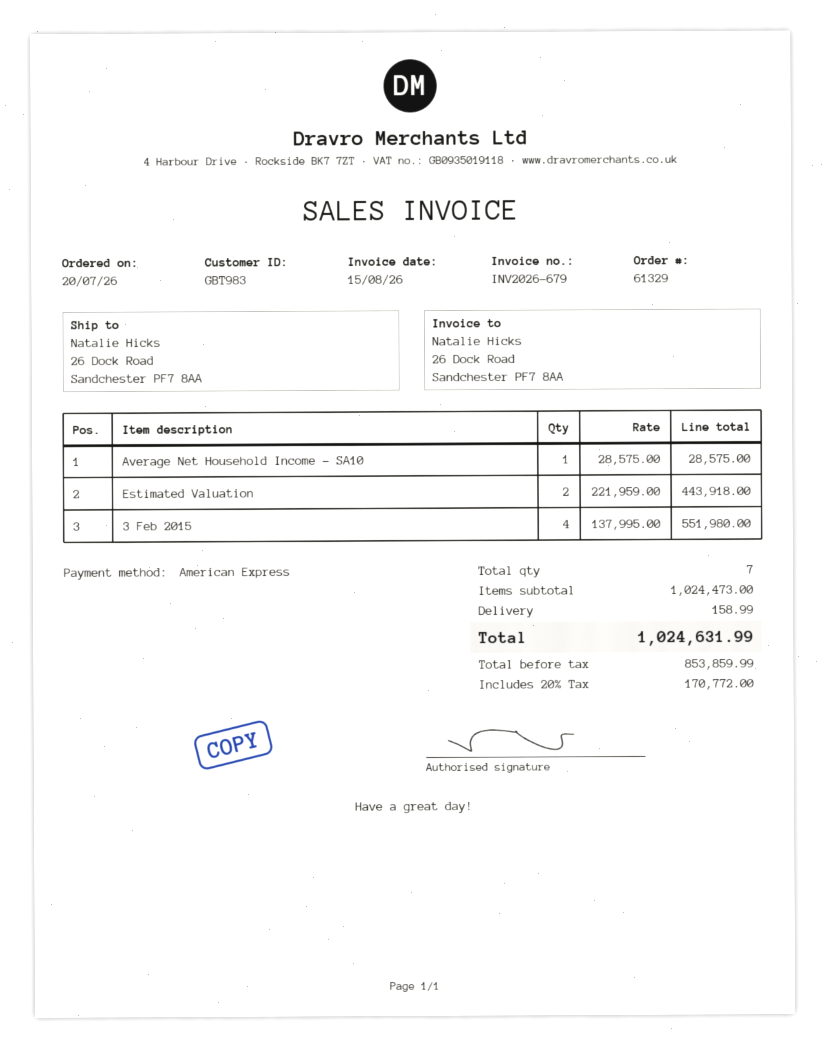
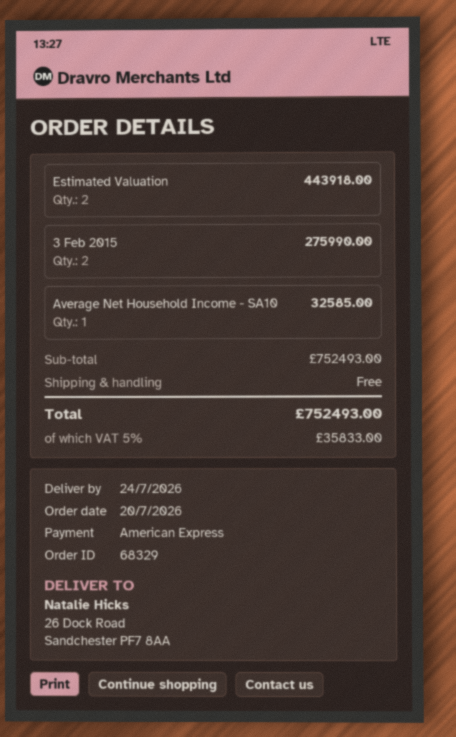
order number: 61329 -> 68329
Average Net Household Income - SA10: 1 for 28575.00 -> 1 for 32585.00
3 Feb 2015: 4 for 551980.00 -> 2 for 275990.00
subtotal: 1024473.00 -> 752493.00
shipping: 158.99 -> 0.00
tax: 20% = 170772.00 -> 5% = 35833.00
total: 1024631.99 -> 752493.00

